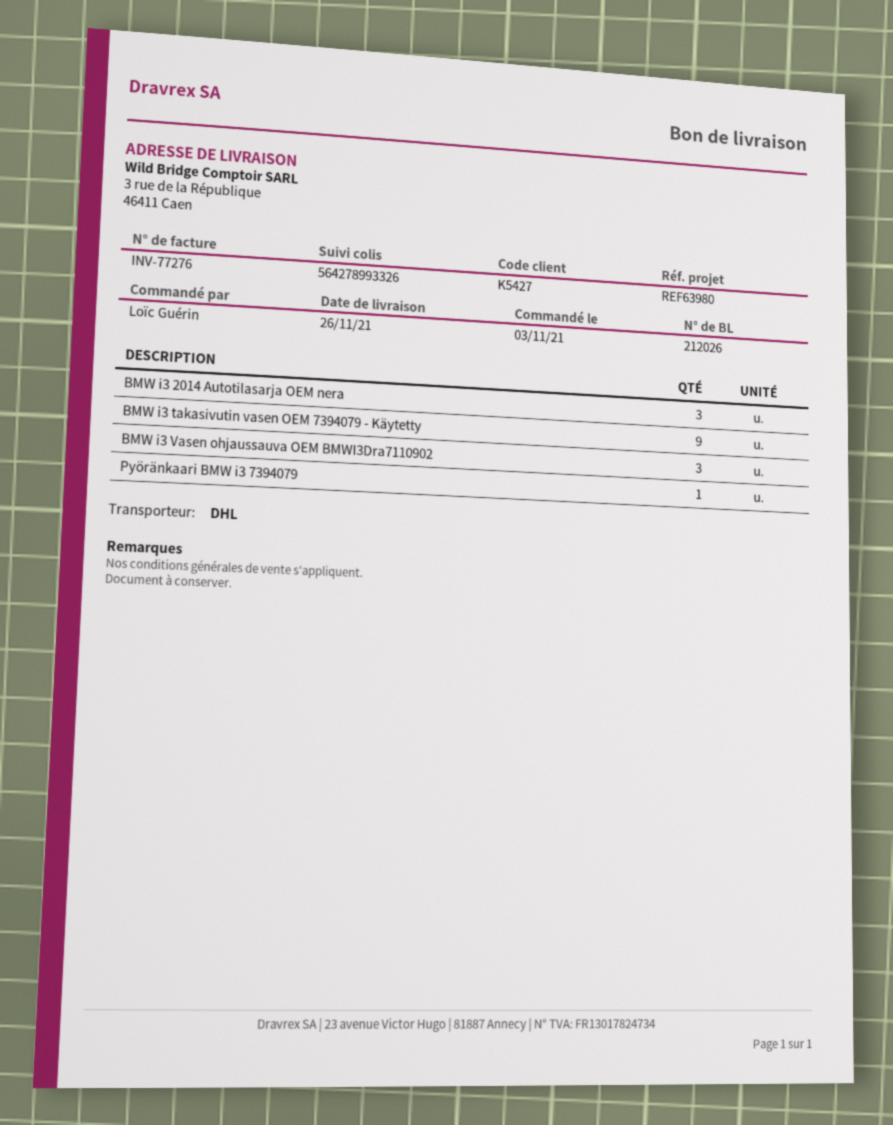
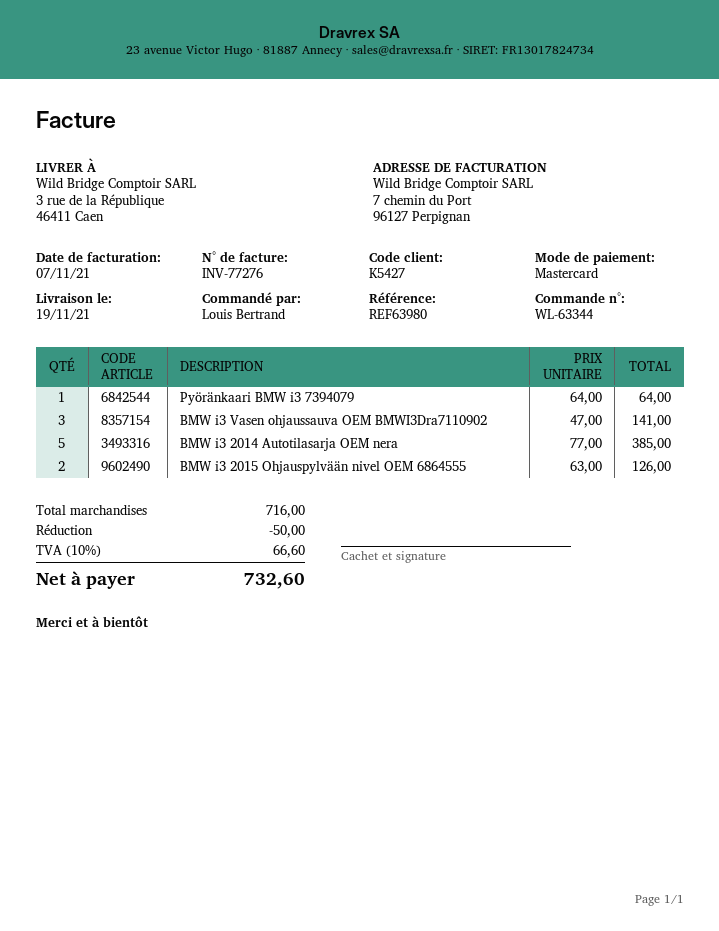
delivery date: 2021-11-26 -> 2021-11-19
ordered by: Loïc Guérin -> Louis Bertrand
BMW i3 2014 Autotilasarja OEM nera: 3 -> 5
BMW i3 takasivutin vasen OEM 7394079 - Käytetty: 9 -> none
BMW i3 2015 Ohjauspylvään nivel OEM 6864555: none -> 2

